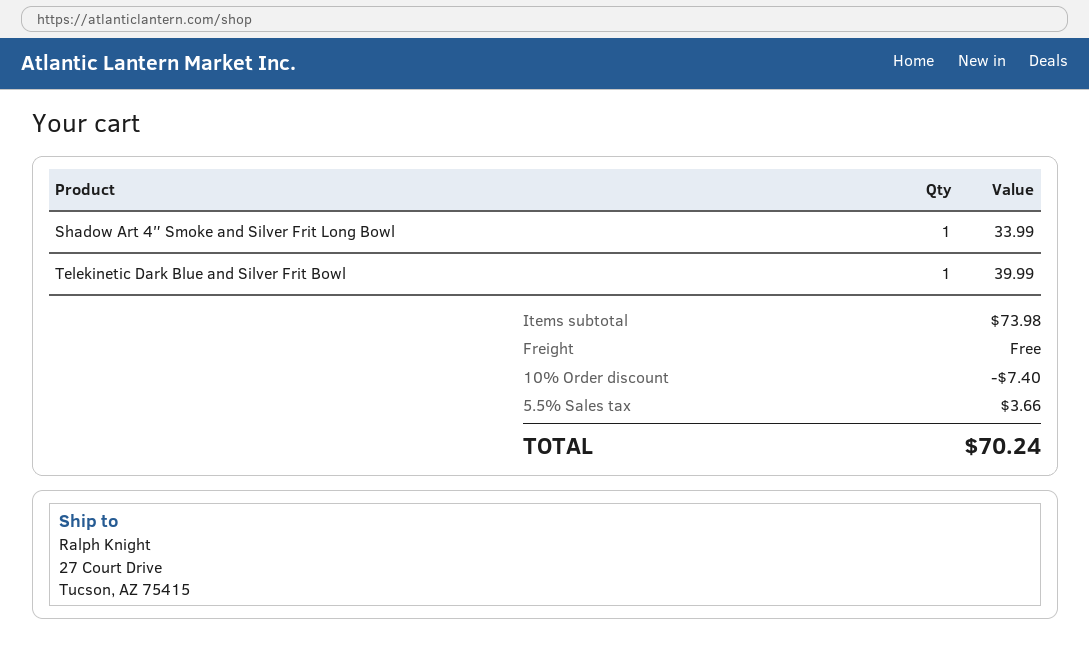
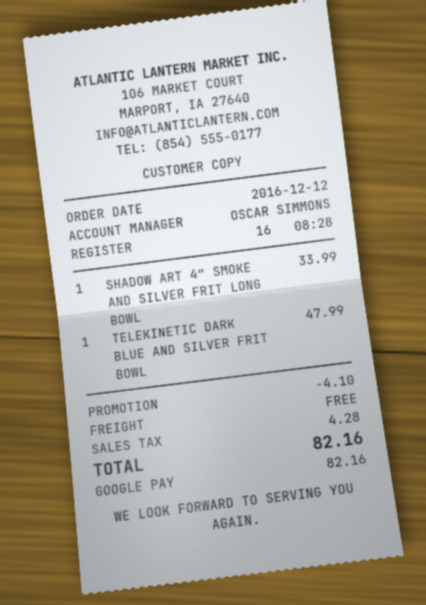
Telekinetic Dark Blue and Silver Frit Bowl: 1 for 39.99 -> 1 for 47.99
discount: 7.40 -> 4.10
tax: 3.66 -> 4.28
total: 70.24 -> 82.16

